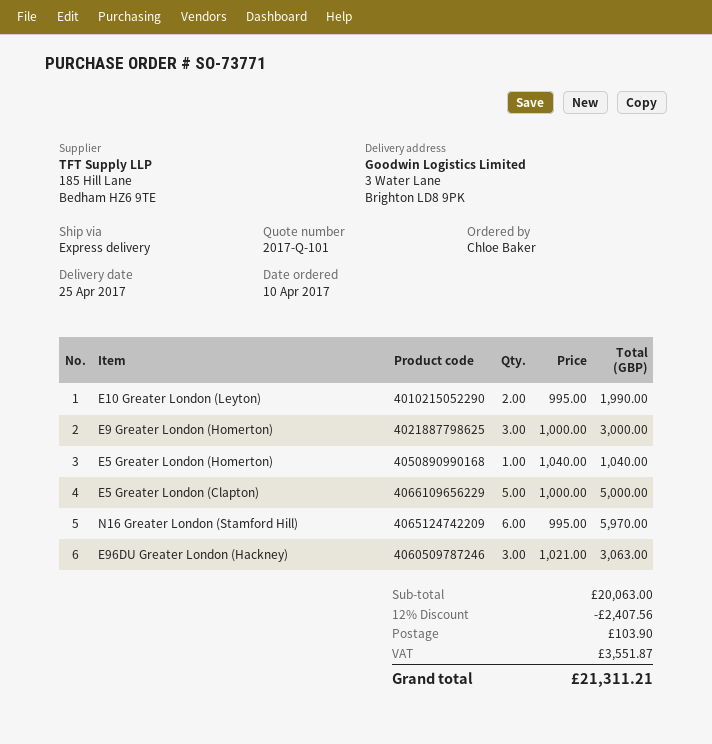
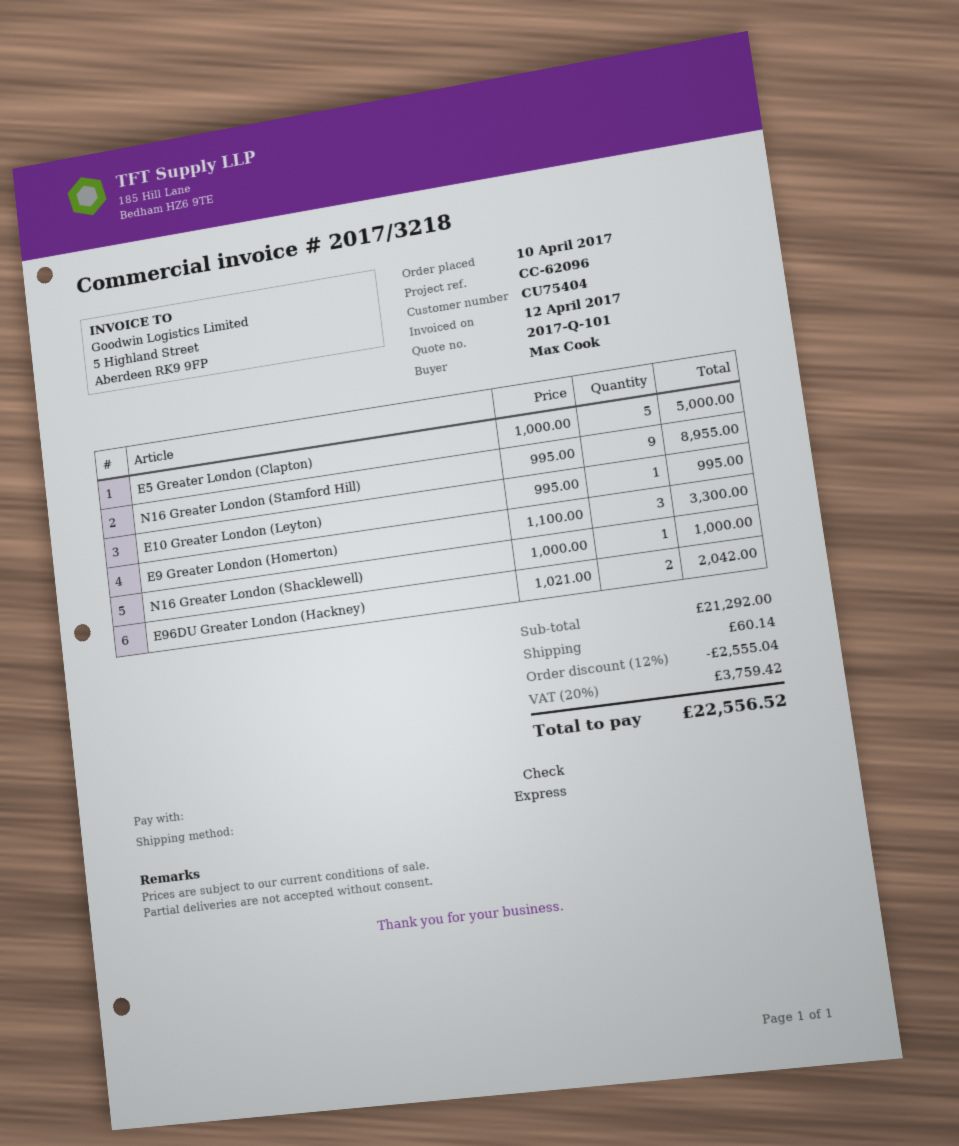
ordered by: Chloe Baker -> Max Cook
E10 Greater London (Leyton): 2 x 995.00 = 1990.00 -> 1 x 995.00 = 995.00
E9 Greater London (Homerton): 3 x 1000.00 = 3000.00 -> 3 x 1100.00 = 3300.00
E5 Greater London (Homerton): 1 x 1040.00 = 1040.00 -> none
N16 Greater London (Stamford Hill): 6 x 995.00 = 5970.00 -> 9 x 995.00 = 8955.00
E96DU Greater London (Hackney): 3 x 1021.00 = 3063.00 -> 2 x 1021.00 = 2042.00
N16 Greater London (Shacklewell): none -> 1 x 1000.00 = 1000.00
subtotal: 20063.00 -> 21292.00
discount: 12% = 2407.56 -> 12% = 2555.04
shipping: 103.90 -> 60.14
tax: 3551.87 -> 3759.42
total: 21311.21 -> 22556.52

